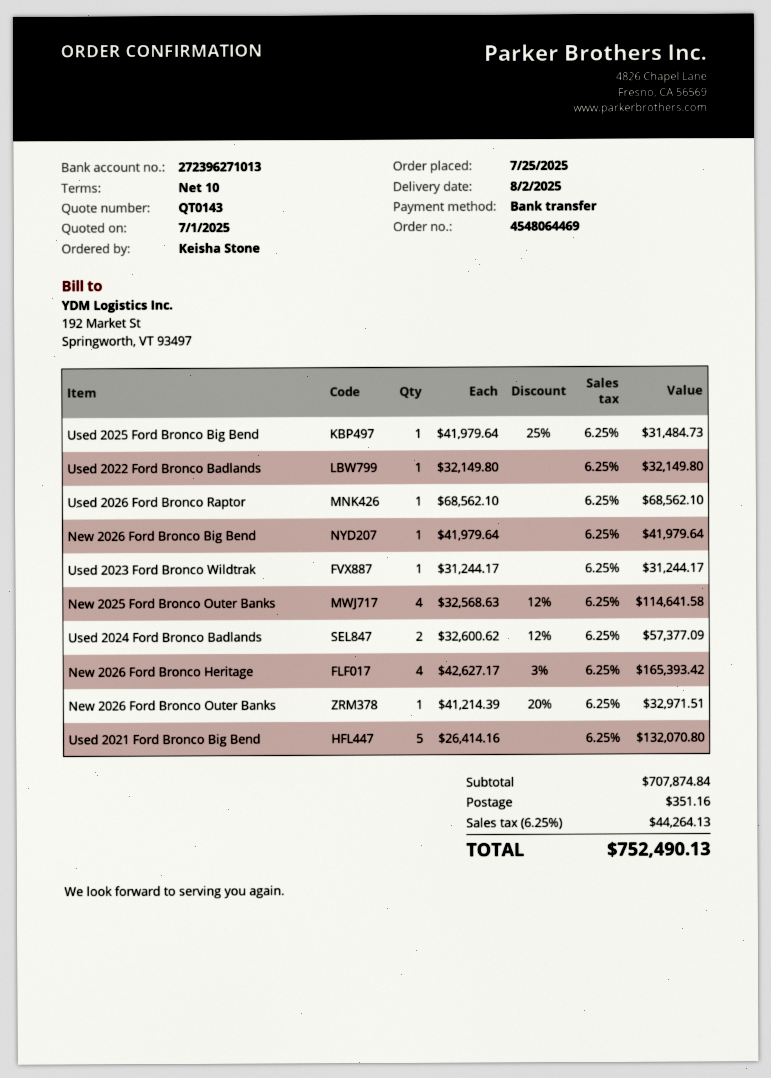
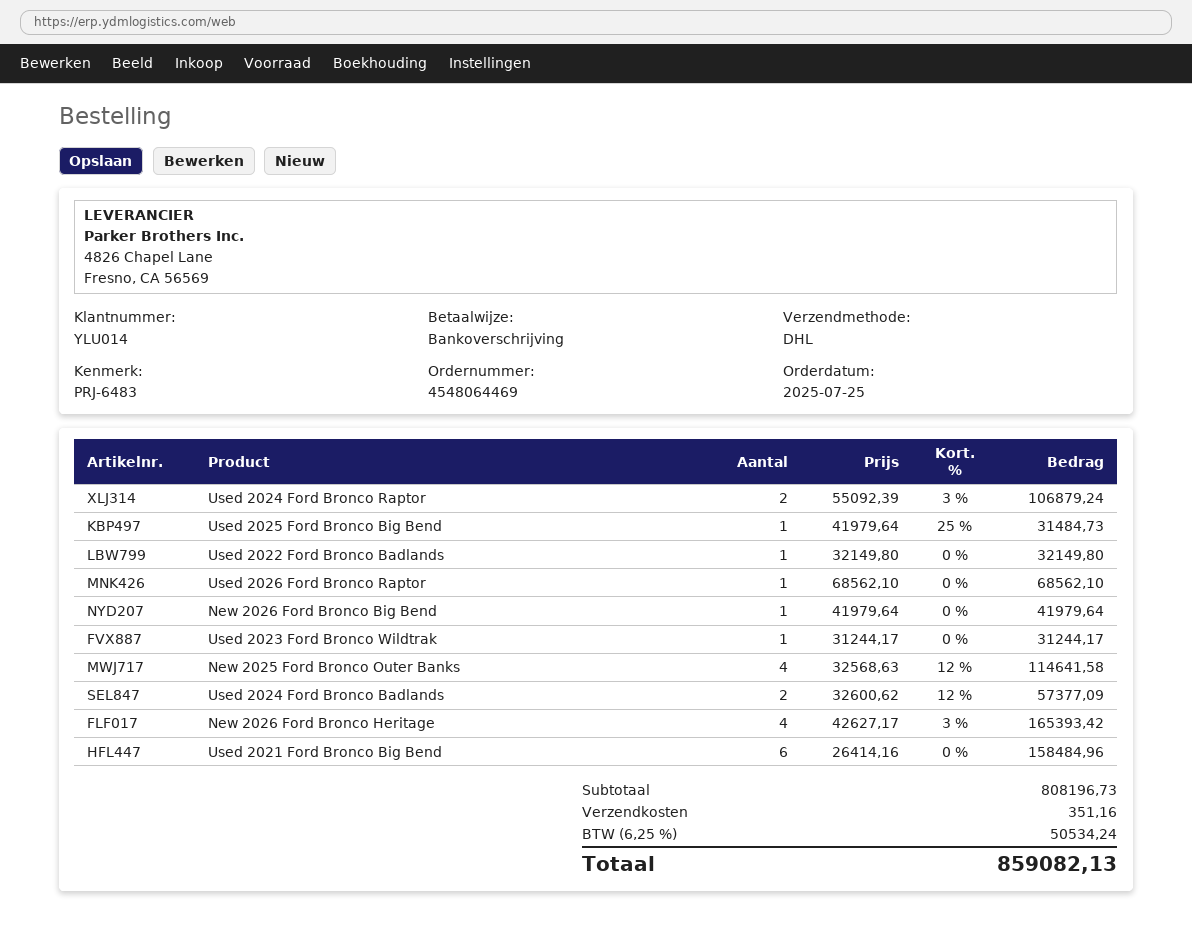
New 2026 Ford Bronco Outer Banks: 1 x 41214.39 - 20% = 32971.51 -> none
Used 2021 Ford Bronco Big Bend: 5 x 26414.16 = 132070.80 -> 6 x 26414.16 = 158484.96
Used 2024 Ford Bronco Raptor: none -> 2 x 55092.39 - 3% = 106879.24
subtotal: 707874.84 -> 808196.73
tax: 6.25% = 44264.13 -> 6.25% = 50534.24
total: 752490.13 -> 859082.13

